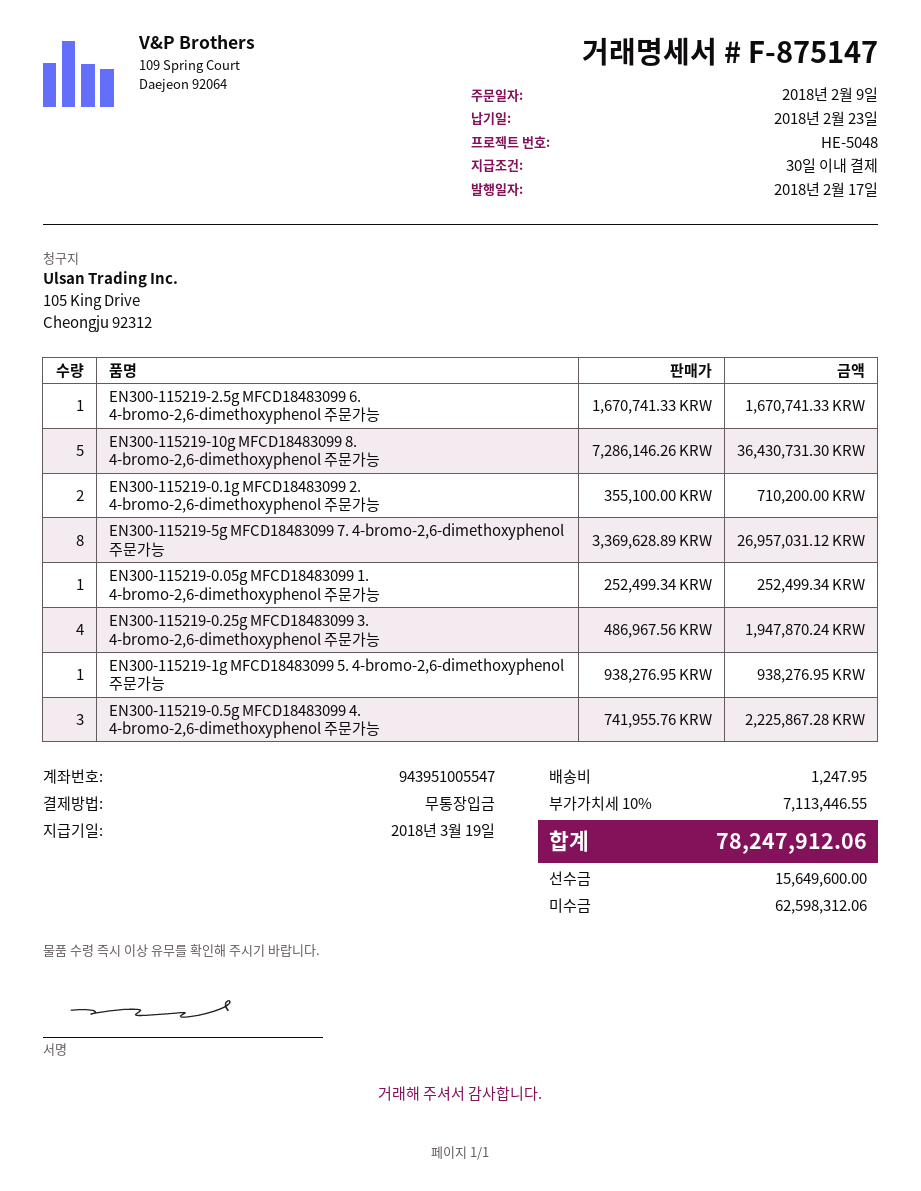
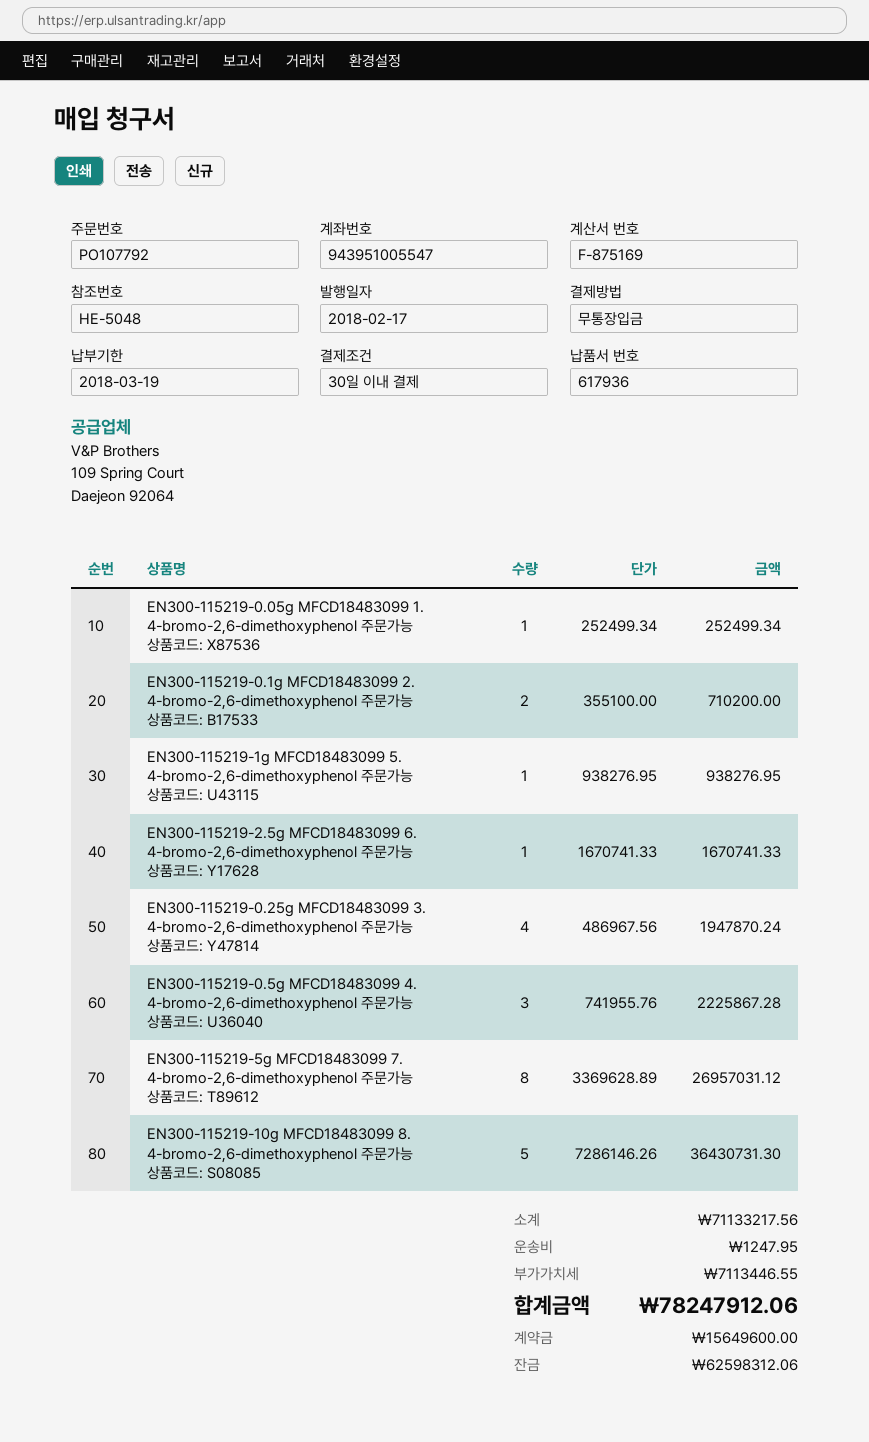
invoice number: F-875147 -> F-875169

